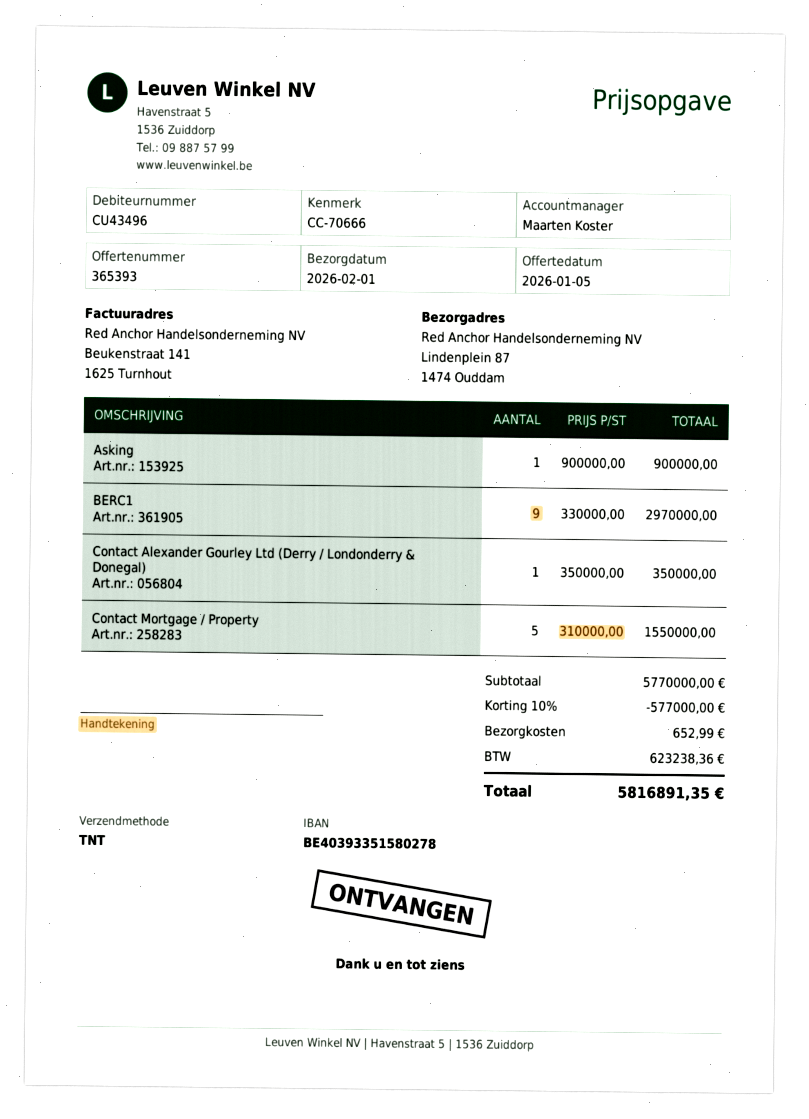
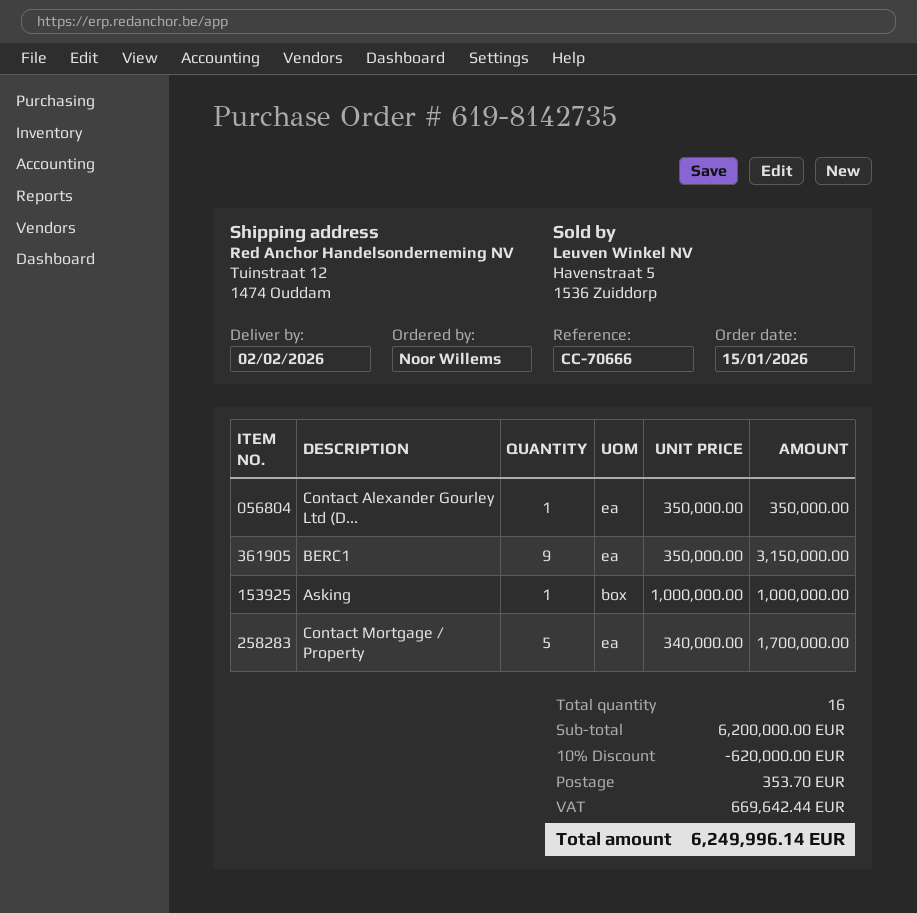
delivery date: 2026-02-01 -> 2026-02-02
ship to: Lindenplein 87, 1474 Ouddam -> Tuinstraat 12, 1474 Ouddam
Asking: 1 x 900000.00 = 900000.00 -> 1 x 1000000.00 = 1000000.00
BERC1: 9 x 330000.00 = 2970000.00 -> 9 x 350000.00 = 3150000.00
Contact Mortgage / Property: 5 x 310000.00 = 1550000.00 -> 5 x 340000.00 = 1700000.00
subtotal: 5770000.00 -> 6200000.00
discount: 10% = 577000.00 -> 10% = 620000.00
shipping: 652.99 -> 353.70
tax: 623238.36 -> 669642.44
total: 5816891.35 -> 6249996.14

